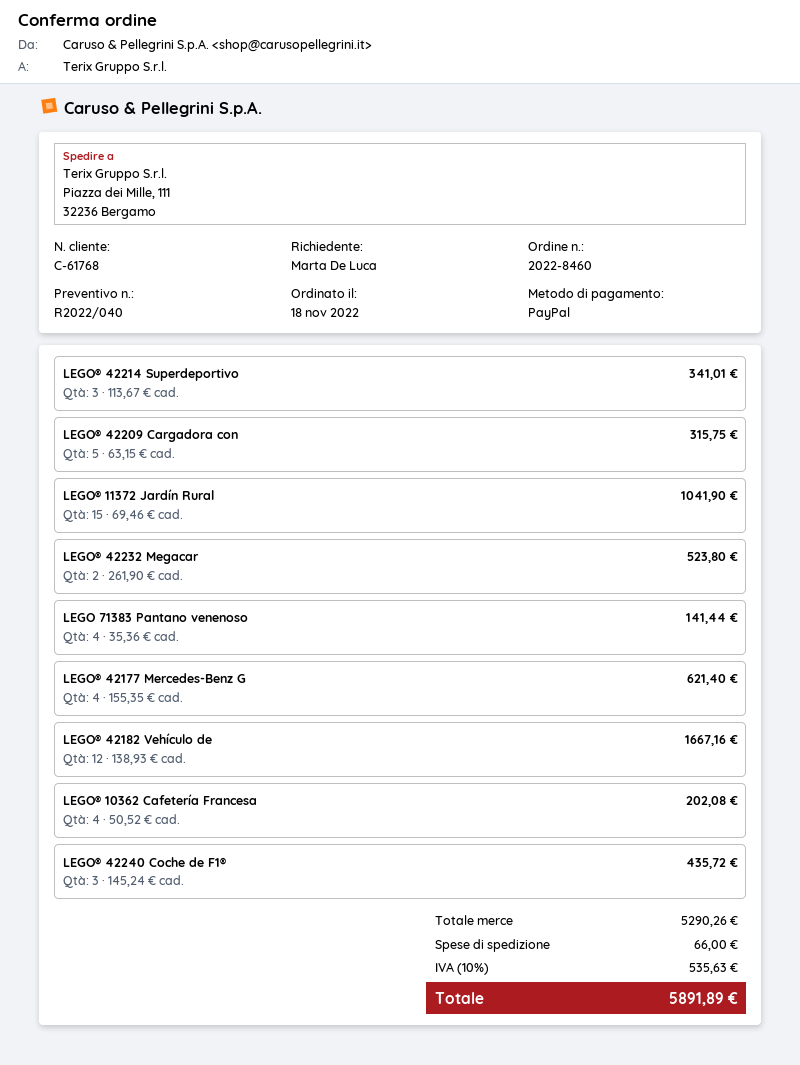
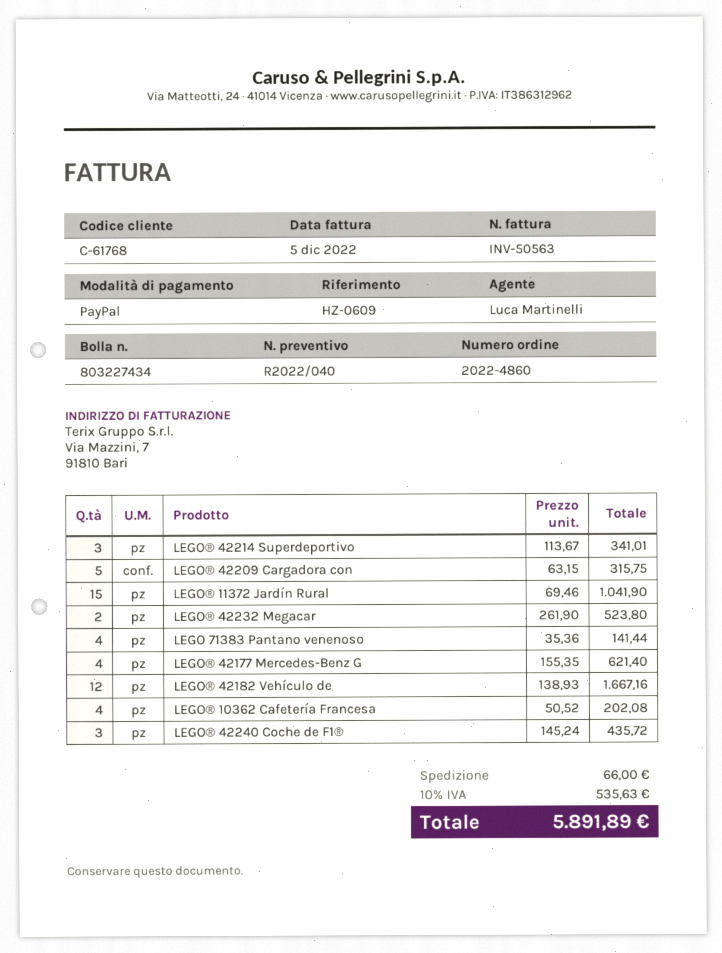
order number: 2022-8460 -> 2022-4860

